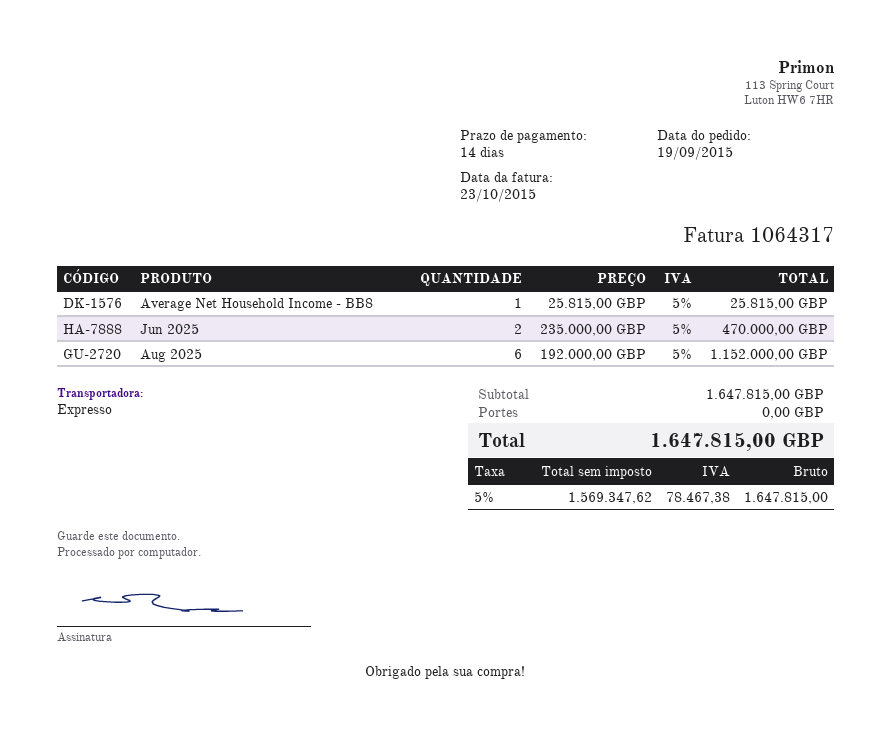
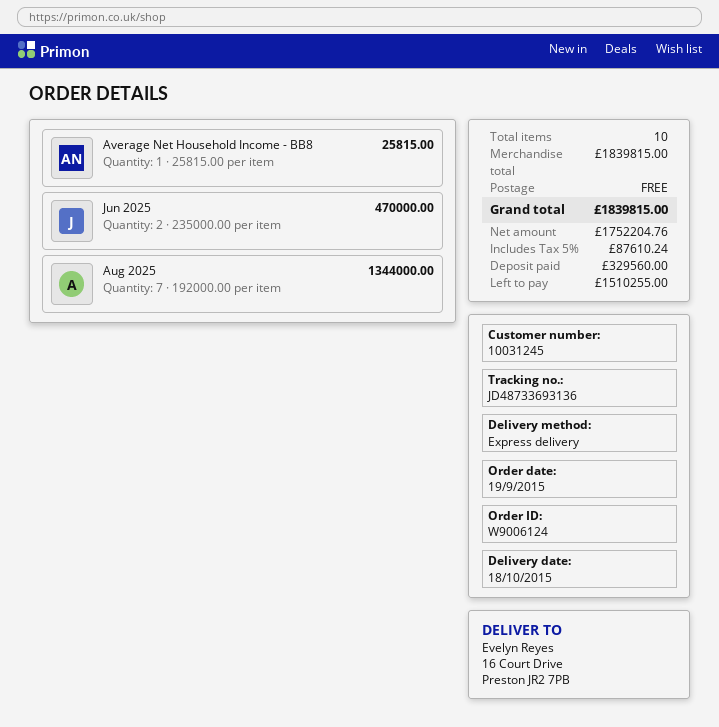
Aug 2025: 6 x 192000.00 = 1152000.00 -> 7 x 192000.00 = 1344000.00
subtotal: 1647815.00 -> 1839815.00
net: 1569347.62 -> 1752204.76
tax: 5% = 78467.38 -> 5% = 87610.24
total: 1647815.00 -> 1839815.00

